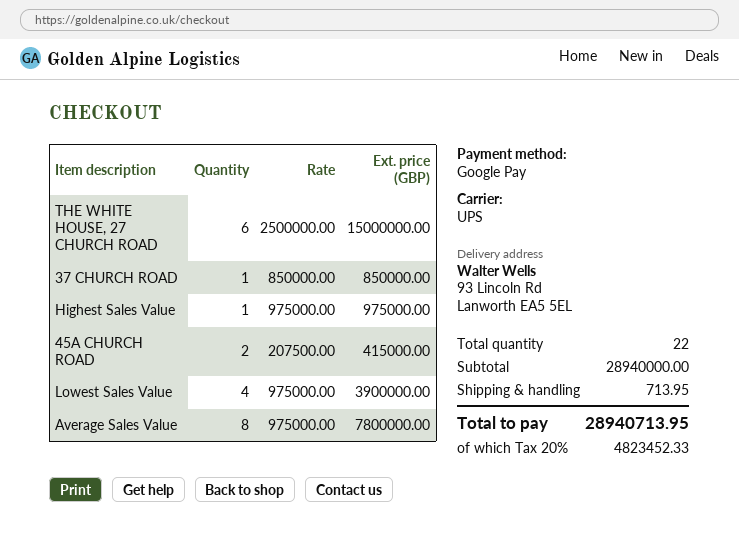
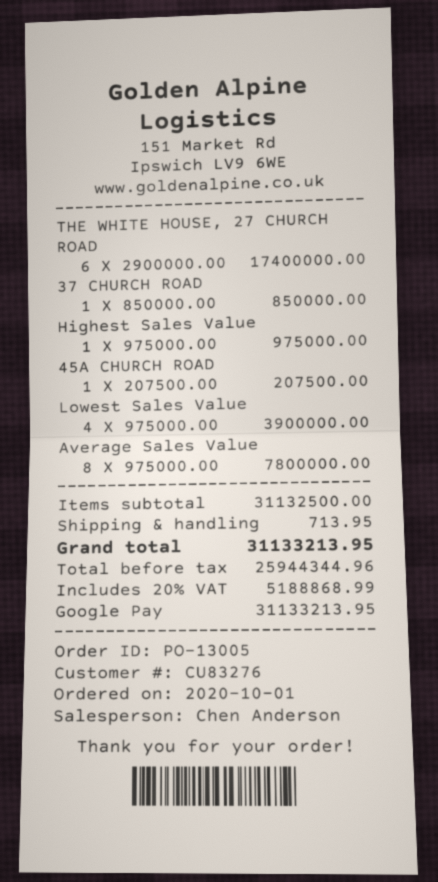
THE WHITE HOUSE, 27 CHURCH ROAD: 6 x 2500000.00 = 15000000.00 -> 6 x 2900000.00 = 17400000.00
45A CHURCH ROAD: 2 x 207500.00 = 415000.00 -> 1 x 207500.00 = 207500.00
subtotal: 28940000.00 -> 31132500.00
tax: 20% = 4823452.33 -> 20% = 5188868.99
total: 28940713.95 -> 31133213.95

